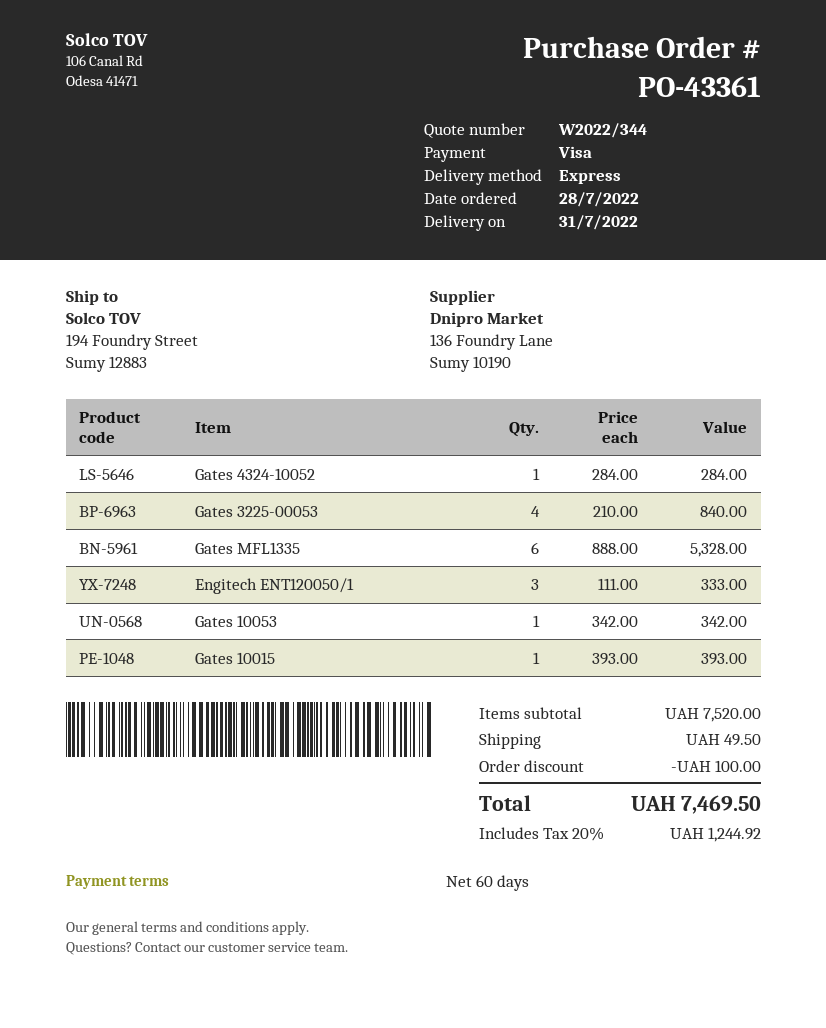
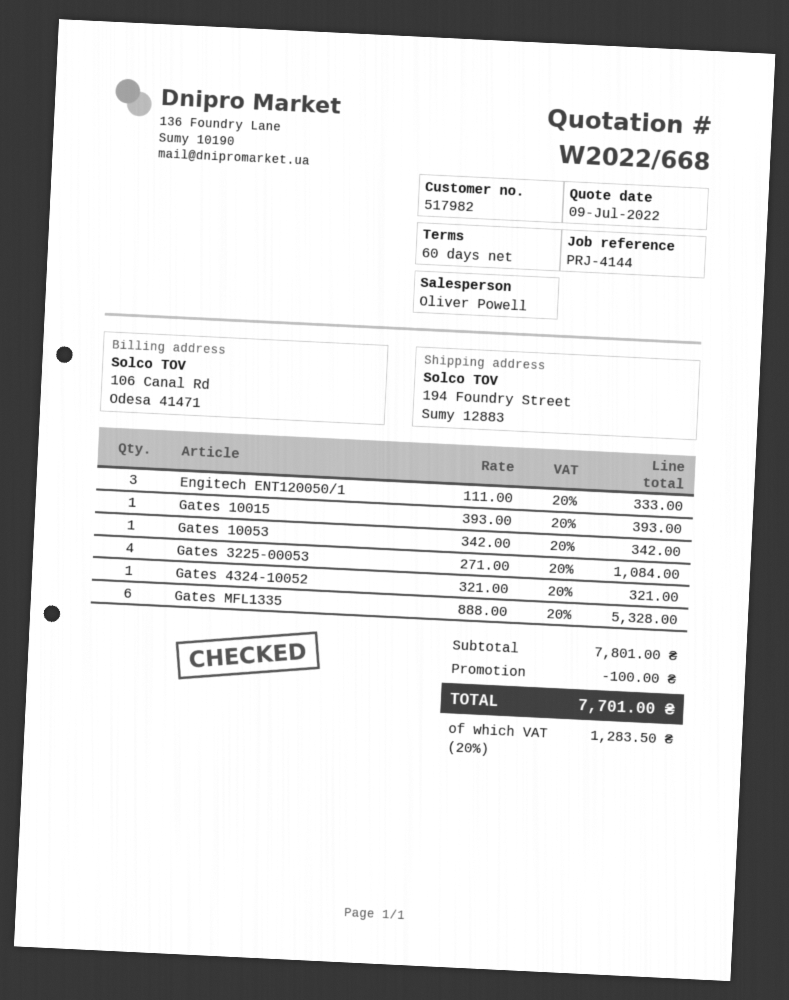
quote number: W2022/344 -> W2022/668
Gates 4324-10052: 1 x 284.00 = 284.00 -> 1 x 321.00 = 321.00
Gates 3225-00053: 4 x 210.00 = 840.00 -> 4 x 271.00 = 1084.00
subtotal: 7520.00 -> 7801.00
shipping: 49.50 -> none
tax: 20% = 1244.92 -> 20% = 1283.50
total: 7469.50 -> 7701.00

